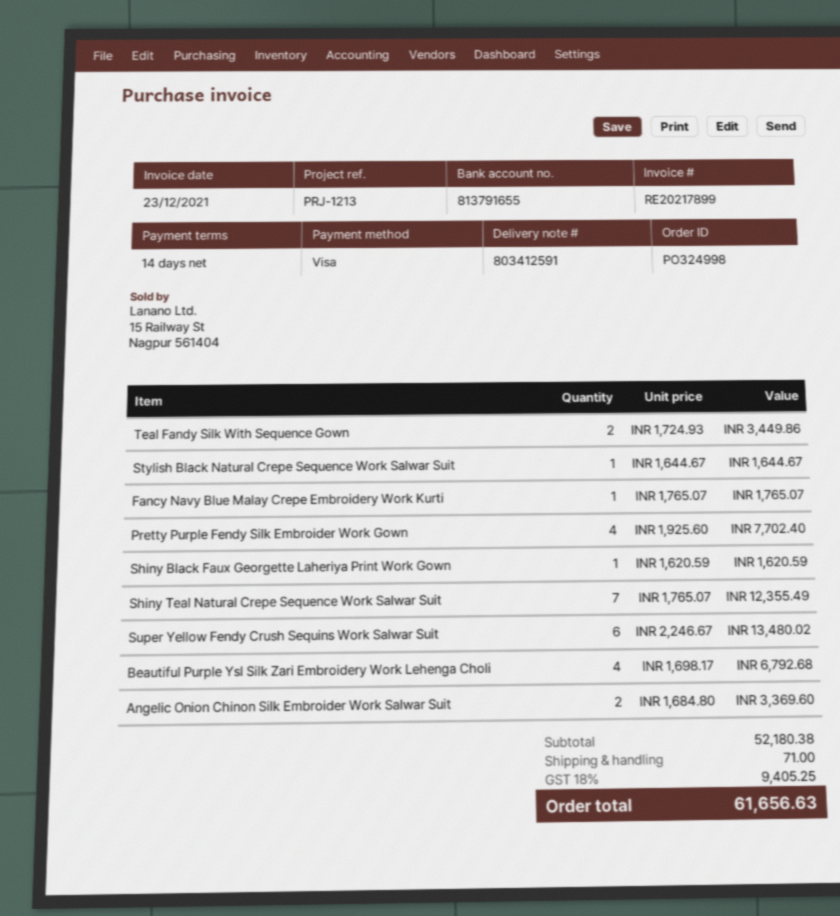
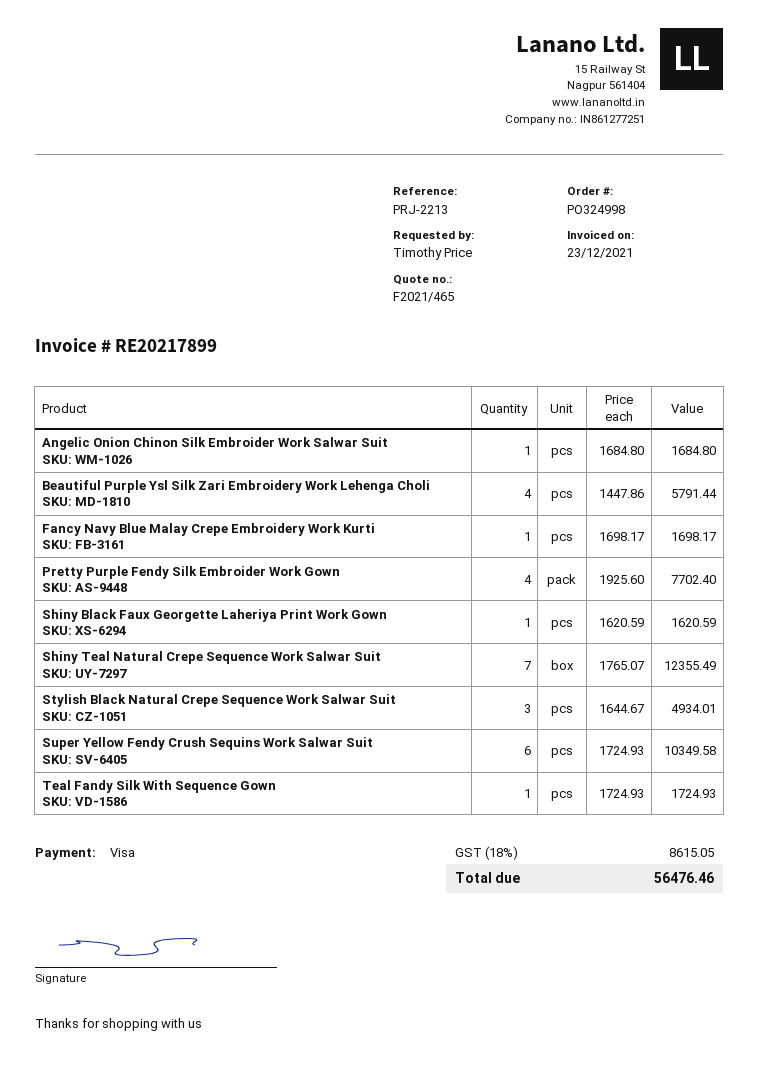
reference: PRJ-1213 -> PRJ-2213
Teal Fandy Silk With Sequence Gown: 2 x 1724.93 = 3449.86 -> 1 x 1724.93 = 1724.93
Stylish Black Natural Crepe Sequence Work Salwar Suit: 1 x 1644.67 = 1644.67 -> 3 x 1644.67 = 4934.01
Fancy Navy Blue Malay Crepe Embroidery Work Kurti: 1 x 1765.07 = 1765.07 -> 1 x 1698.17 = 1698.17
Super Yellow Fendy Crush Sequins Work Salwar Suit: 6 x 2246.67 = 13480.02 -> 6 x 1724.93 = 10349.58
Beautiful Purple Ysl Silk Zari Embroidery Work Lehenga Choli: 4 x 1698.17 = 6792.68 -> 4 x 1447.86 = 5791.44
Angelic Onion Chinon Silk Embroider Work Salwar Suit: 2 x 1684.80 = 3369.60 -> 1 x 1684.80 = 1684.80
shipping: 71.00 -> none
tax: 18% = 9405.25 -> 18% = 8615.05
total: 61656.63 -> 56476.46

